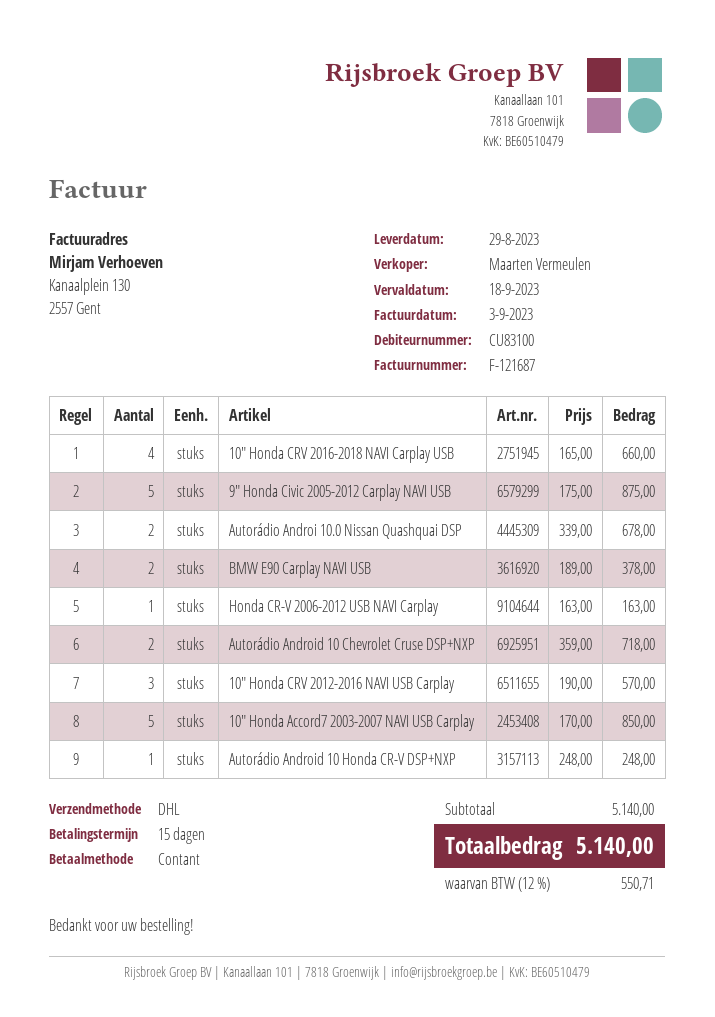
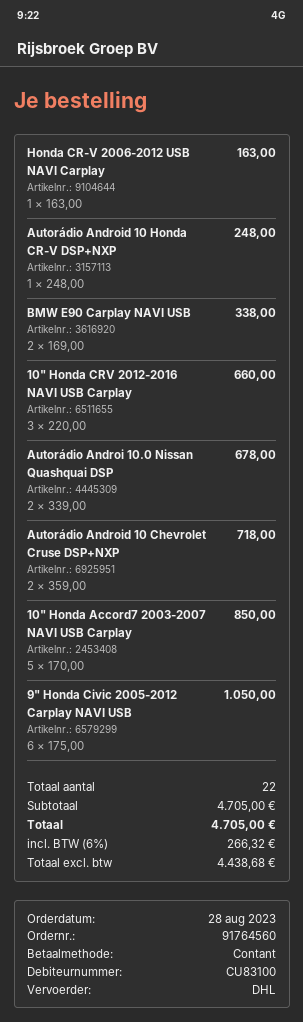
10" Honda CRV 2016-2018 NAVI Carplay USB: 4 x 165.00 = 660.00 -> none
9" Honda Civic 2005-2012 Carplay NAVI USB: 5 x 175.00 = 875.00 -> 6 x 175.00 = 1050.00
BMW E90 Carplay NAVI USB: 2 x 189.00 = 378.00 -> 2 x 169.00 = 338.00
10" Honda CRV 2012-2016 NAVI USB Carplay: 3 x 190.00 = 570.00 -> 3 x 220.00 = 660.00
subtotal: 5140.00 -> 4705.00
tax: 12% = 550.71 -> 6% = 266.32
total: 5140.00 -> 4705.00

